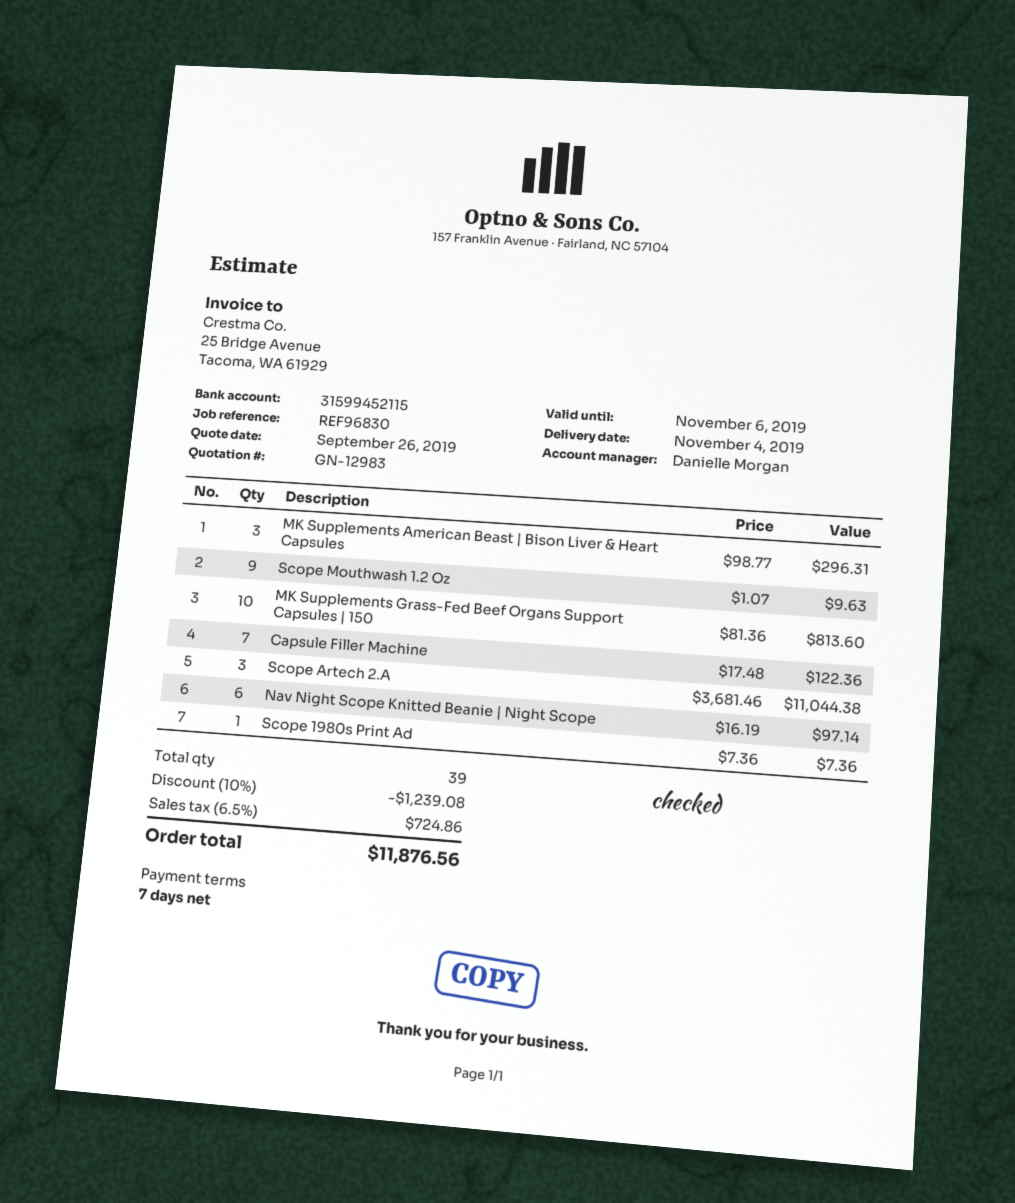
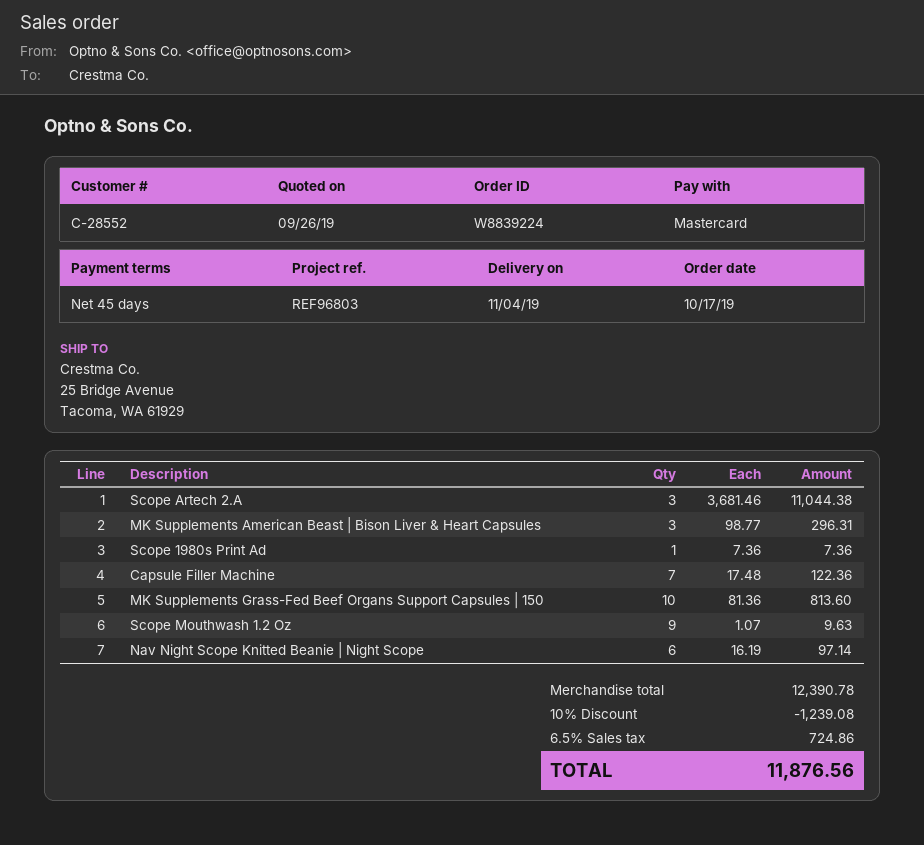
payment terms: 7 days -> 45 days
reference: REF96830 -> REF96803

